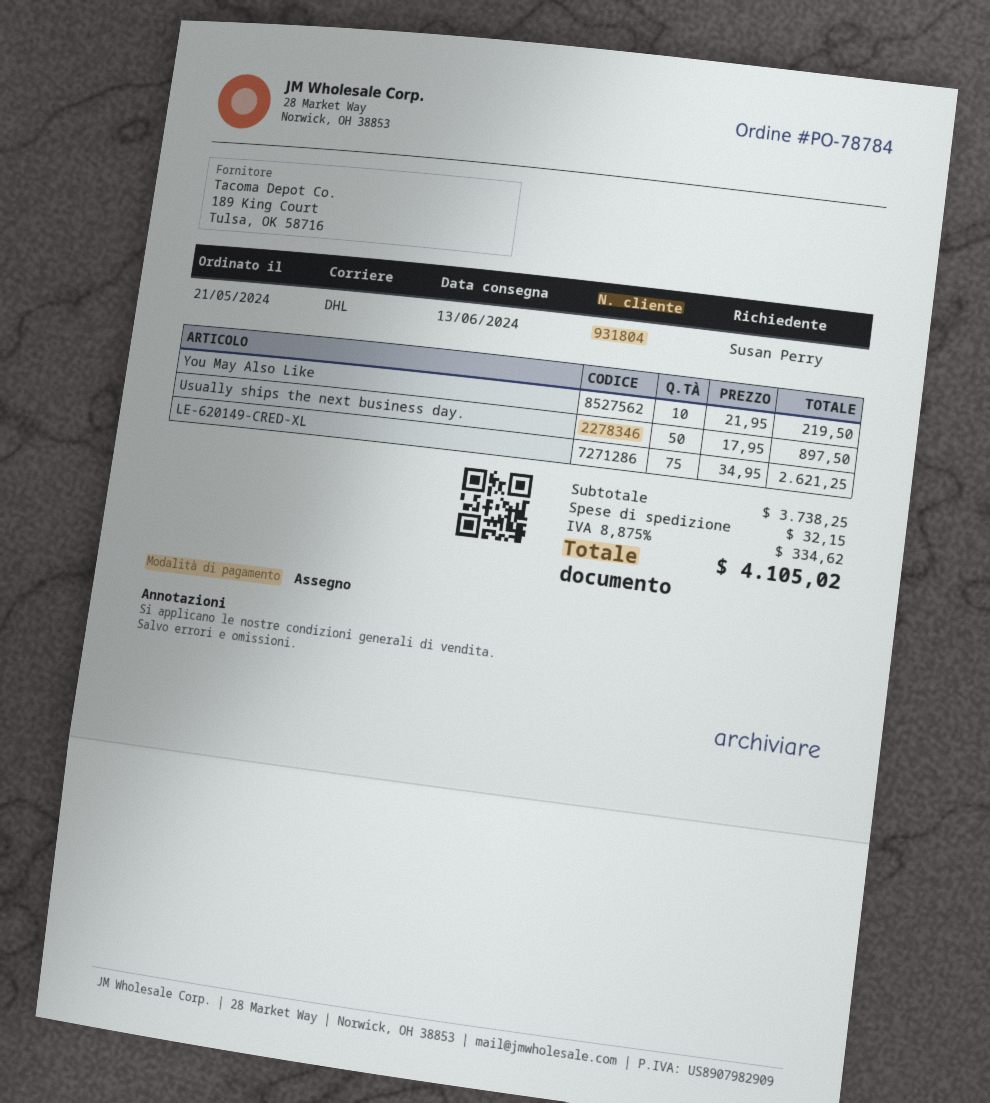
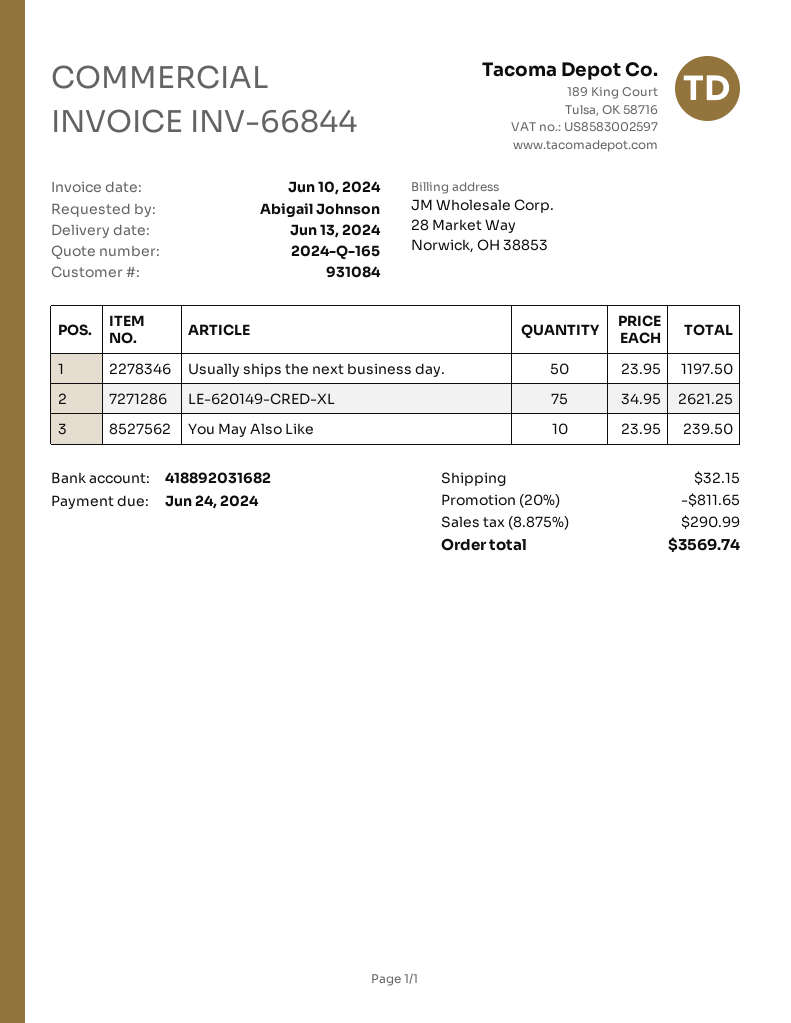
customer number: 931804 -> 931084
ordered by: Susan Perry -> Abigail Johnson
You May Also Like: 10 x 21.95 = 219.50 -> 10 x 23.95 = 239.50
Usually ships the next business day.: 50 x 17.95 = 897.50 -> 50 x 23.95 = 1197.50
discount: none -> 20% = 811.65
tax: 8.875% = 334.62 -> 8.875% = 290.99
total: 4105.02 -> 3569.74

